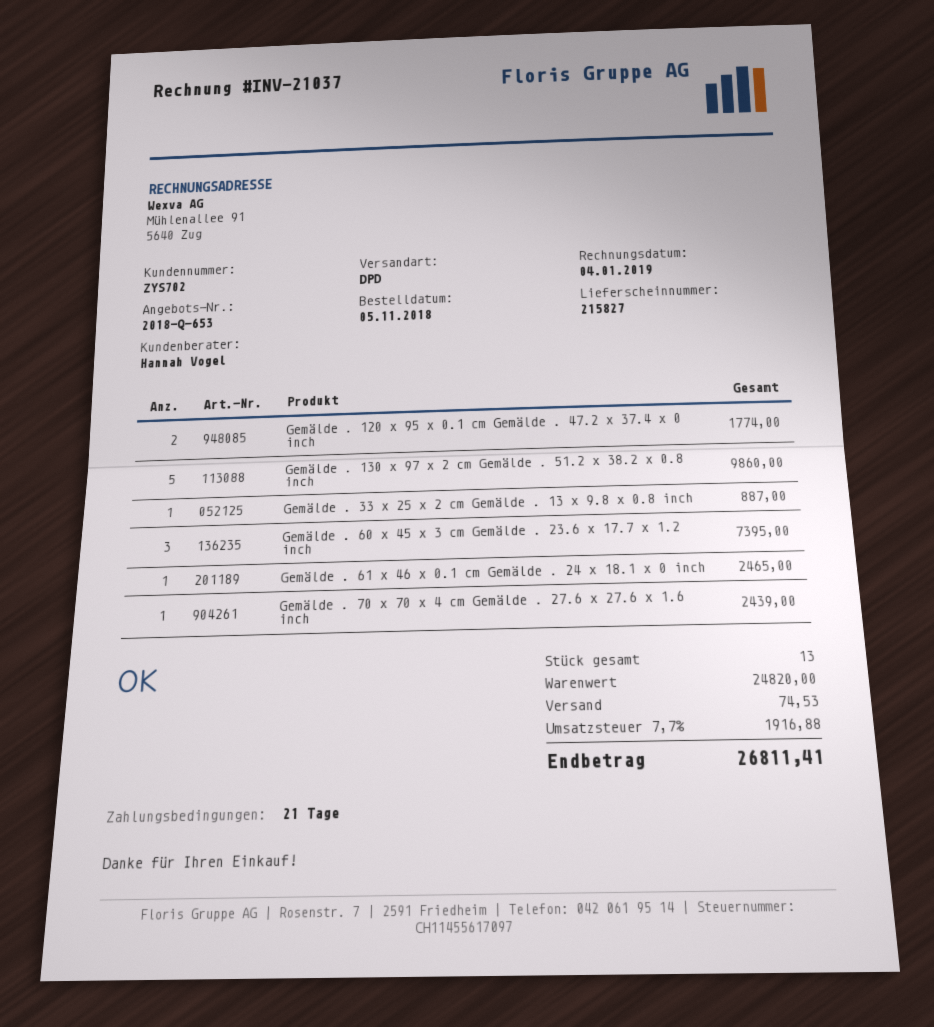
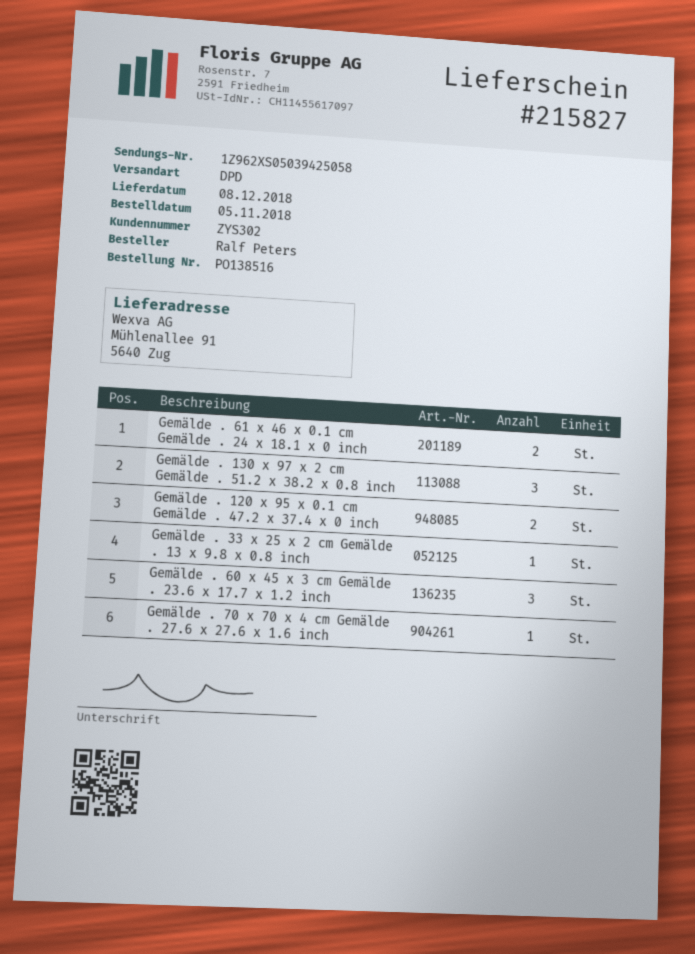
customer number: ZYS702 -> ZYS302
Gemälde . 130 x 97 x 2 cm Gemälde . 51.2 x 38.2 x 0.8 inch: 5 -> 3
Gemälde . 61 x 46 x 0.1 cm Gemälde . 24 x 18.1 x 0 inch: 1 -> 2

